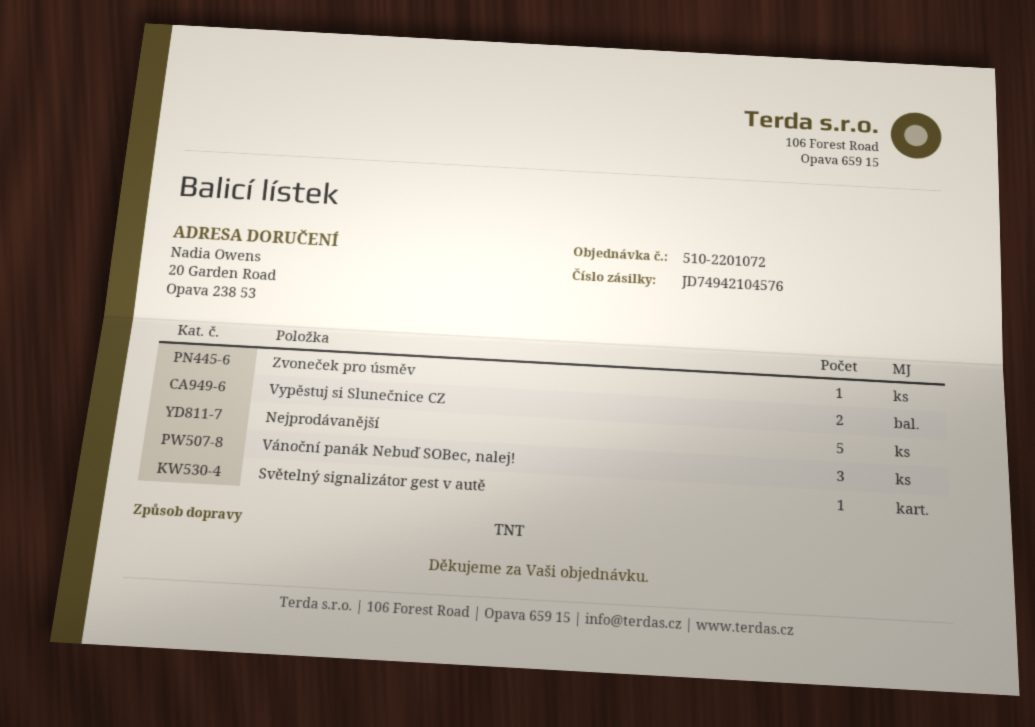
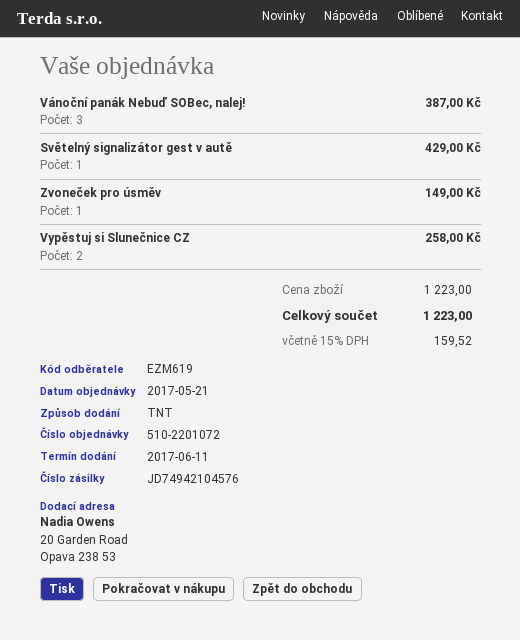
Nejprodávanější: 5 -> none

